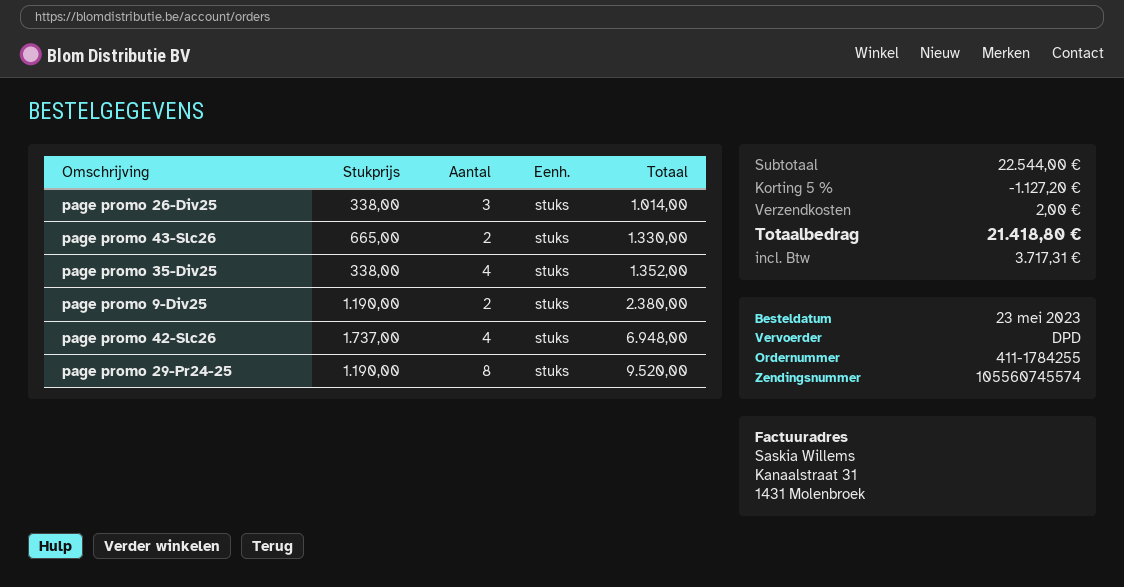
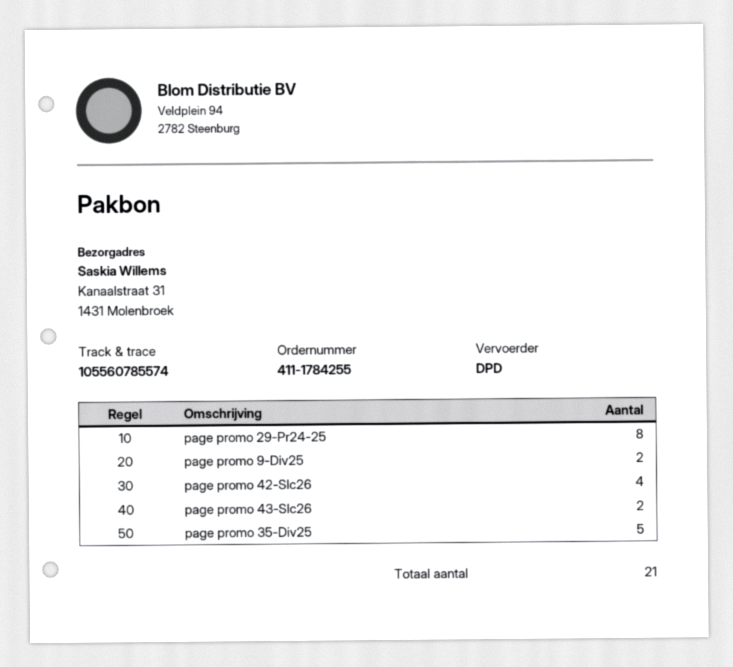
tracking number: 105560745574 -> 105560785574
page promo 26-Div25: 3 -> none
page promo 35-Div25: 4 -> 5

